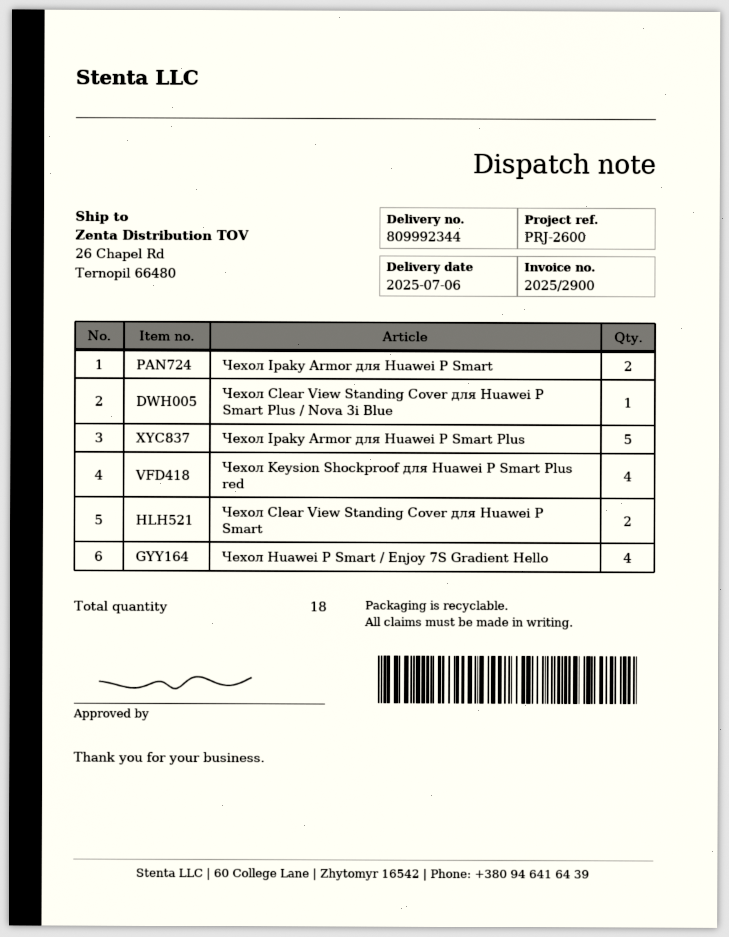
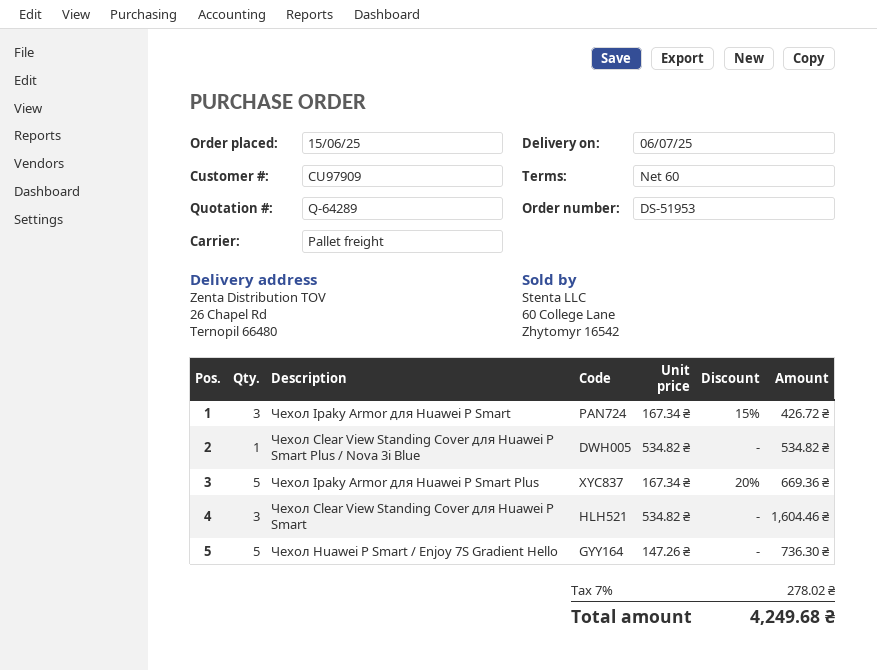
Чехол Ipaky Armor для Huawei P Smart: 2 -> 3
Чехол Keysion Shockproof для Huawei P Smart Plus red: 4 -> none
Чехол Clear View Standing Cover для Huawei P Smart: 2 -> 3
Чехол Huawei P Smart / Enjoy 7S Gradient Hello: 4 -> 5

